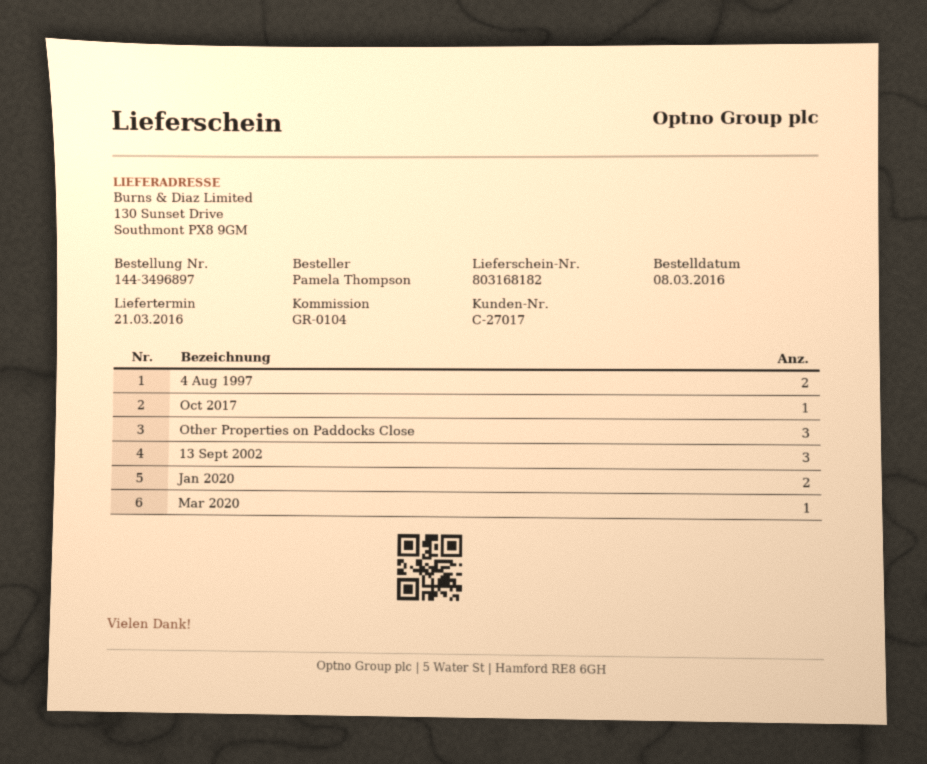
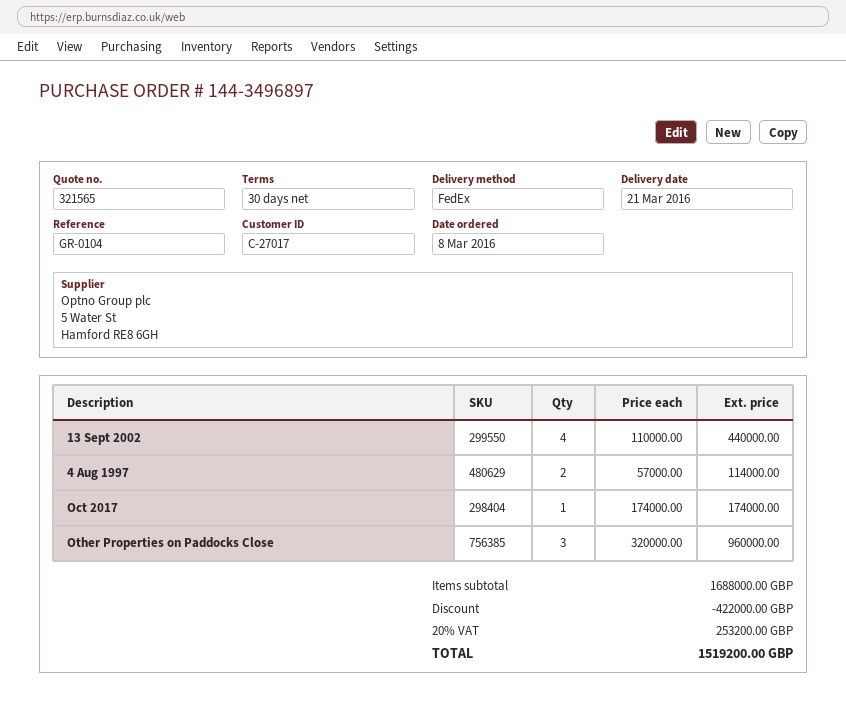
13 Sept 2002: 3 -> 4
Jan 2020: 2 -> none
Mar 2020: 1 -> none

